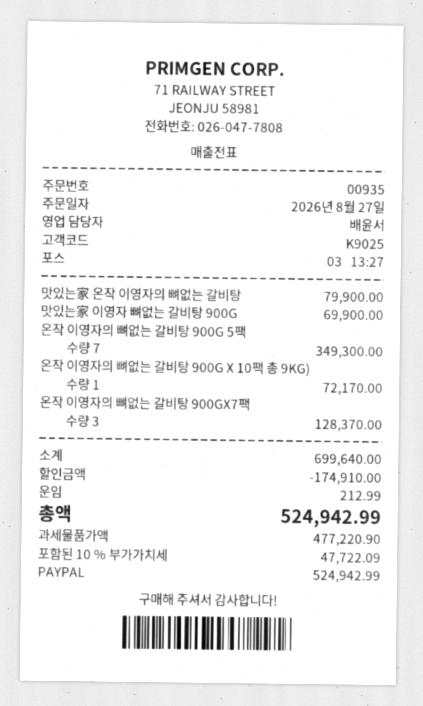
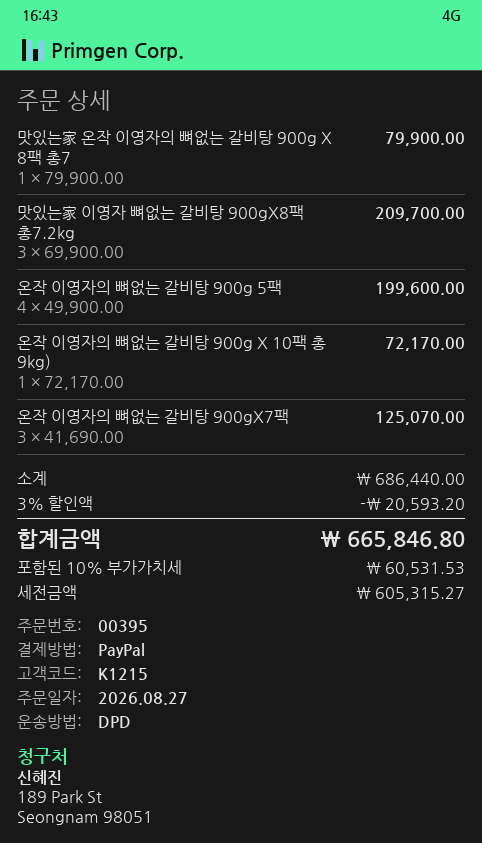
order number: 00935 -> 00395
customer number: K9025 -> K1215
맛있는家 이영자 뼈없는 갈비탕 900G: 1 for 69900.00 -> 3 for 209700.00
온작 이영자의 뼈없는 갈비탕 900G 5팩: 7 for 349300.00 -> 4 for 199600.00
온작 이영자의 뼈없는 갈비탕 900GX7팩: 3 for 128370.00 -> 3 for 125070.00
subtotal: 699640.00 -> 686440.00
discount: 174910.00 -> 20593.20
shipping: 212.99 -> none
net: 477220.90 -> 605315.27
tax: 10% = 47722.09 -> 10% = 60531.53
total: 524942.99 -> 665846.80

